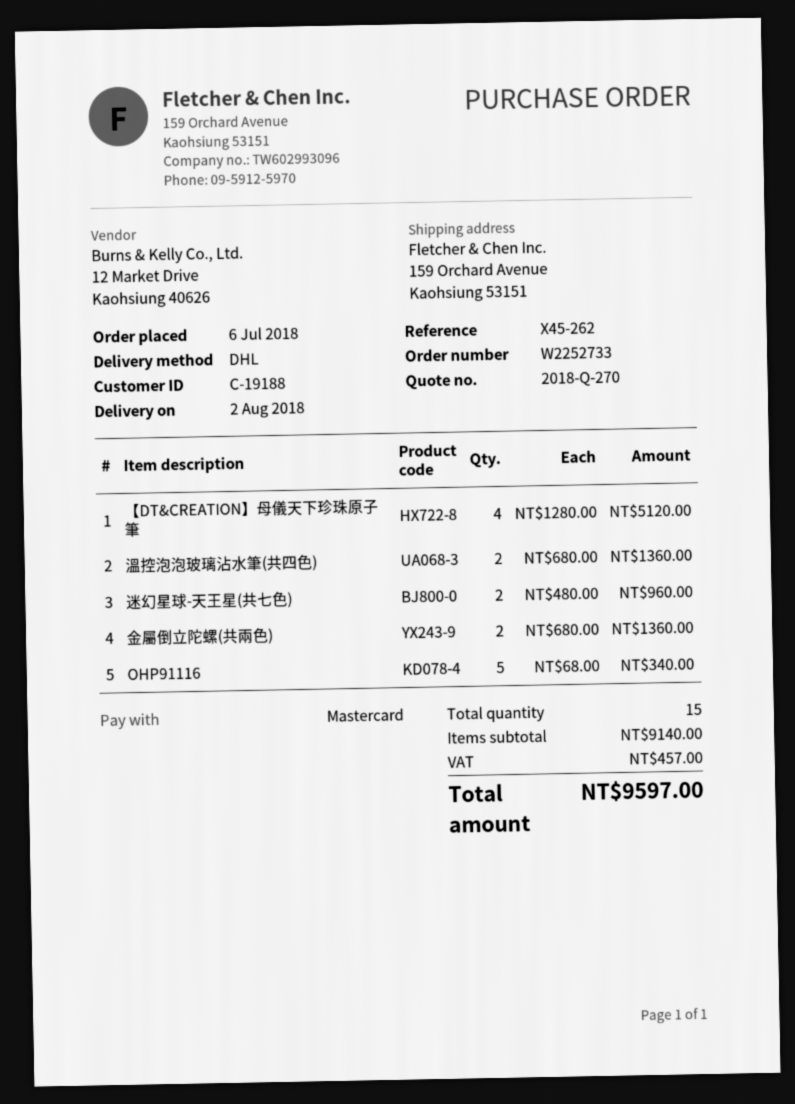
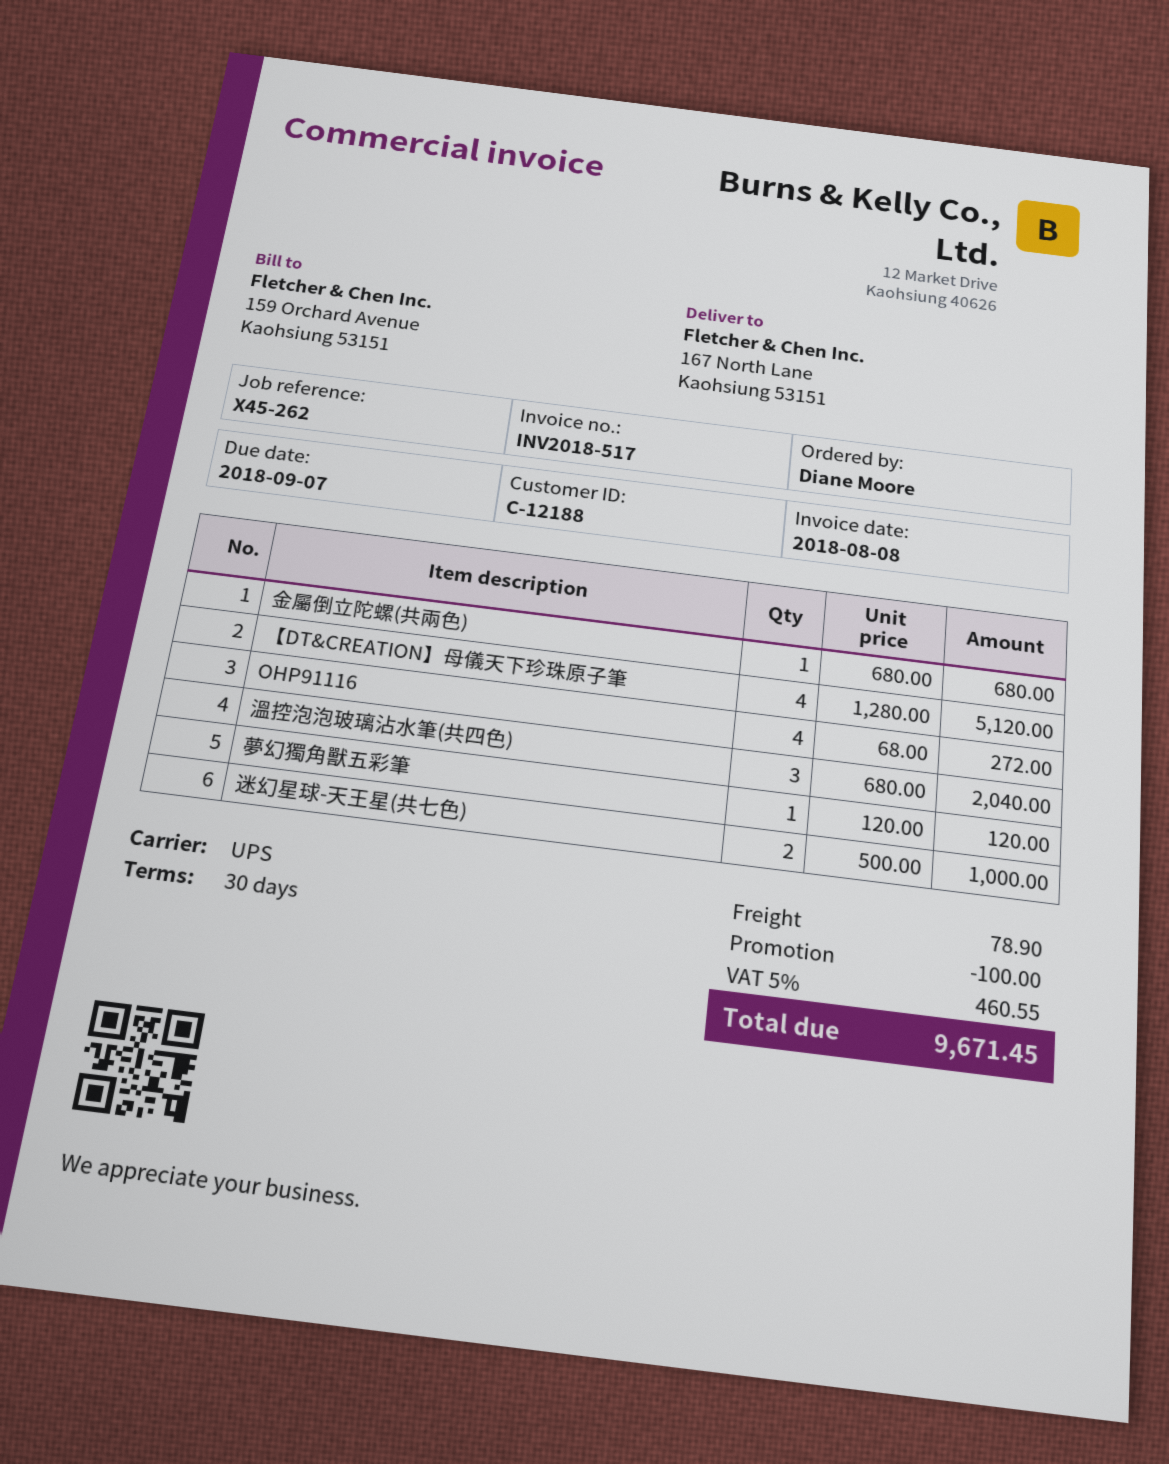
customer number: C-19188 -> C-12188
shipping method: DHL -> UPS
ship to: 159 Orchard Avenue, Kaohsiung 53151 -> 167 North Lane, Kaohsiung 53151
溫控泡泡玻璃沾水筆(共四色): 2 x 680.00 = 1360.00 -> 3 x 680.00 = 2040.00
迷幻星球-天王星(共七色): 2 x 480.00 = 960.00 -> 2 x 500.00 = 1000.00
金屬倒立陀螺(共兩色): 2 x 680.00 = 1360.00 -> 1 x 680.00 = 680.00
OHP91116: 5 x 68.00 = 340.00 -> 4 x 68.00 = 272.00
夢幻獨角獸五彩筆: none -> 1 x 120.00 = 120.00
discount: none -> 100.00
shipping: none -> 78.90
tax: 457.00 -> 460.55
total: 9597.00 -> 9671.45

